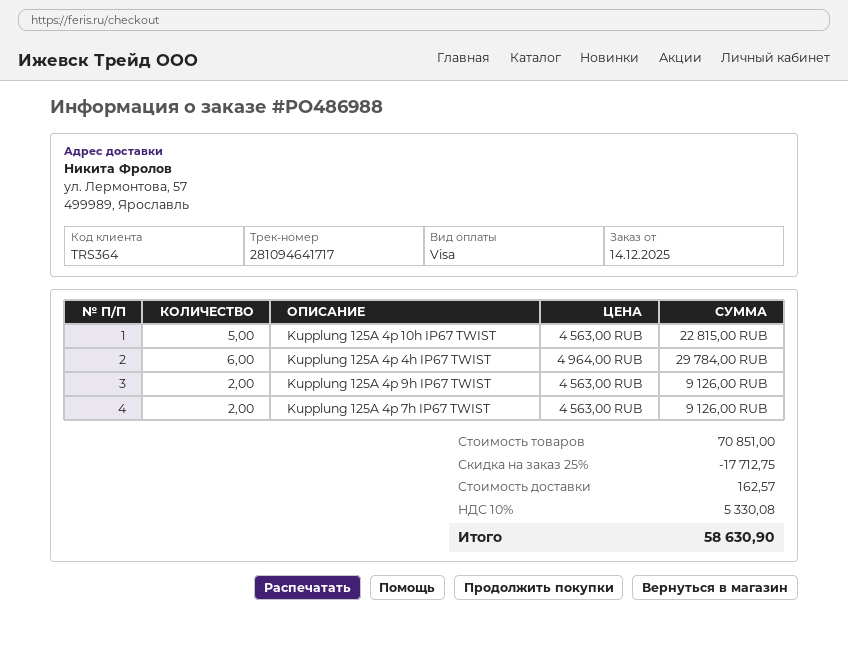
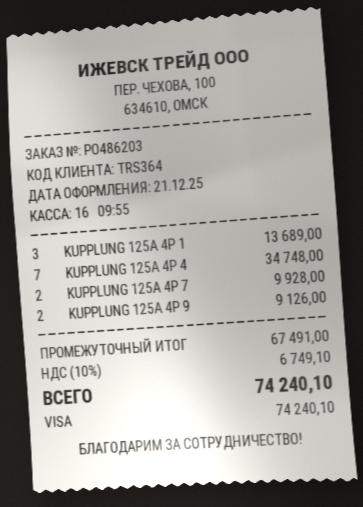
order number: PO486988 -> PO486203
order date: 2025-12-14 -> 2025-12-21
Kupplung 125A 4p 10h IP67 TWIST: 5 for 22815.00 -> 3 for 13689.00
Kupplung 125A 4p 4h IP67 TWIST: 6 for 29784.00 -> 7 for 34748.00
Kupplung 125A 4p 7h IP67 TWIST: 2 for 9126.00 -> 2 for 9928.00
subtotal: 70851.00 -> 67491.00
discount: 25% = 17712.75 -> none
shipping: 162.57 -> none
tax: 10% = 5330.08 -> 10% = 6749.10
total: 58630.90 -> 74240.10

